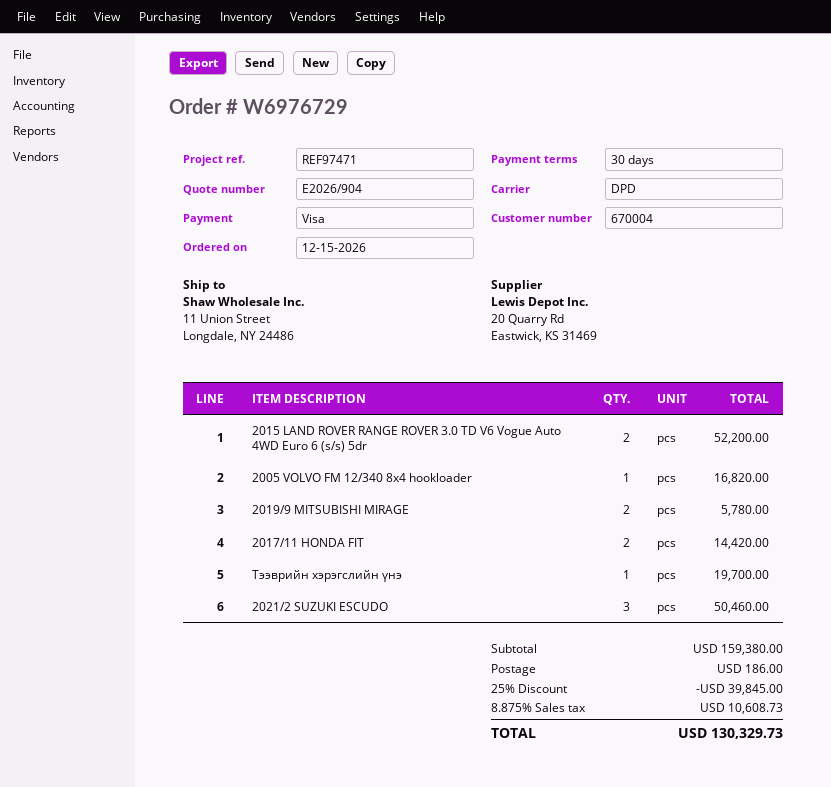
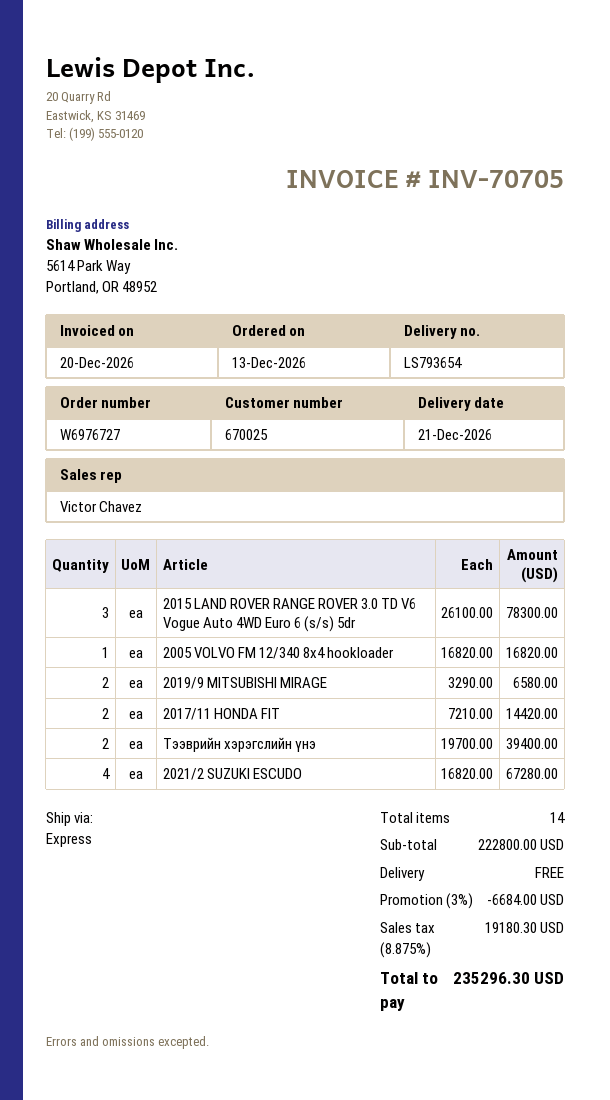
order number: W6976729 -> W6976727
order date: 2026-12-15 -> 2026-12-13
customer number: 670004 -> 670025
shipping method: DPD -> express
2015 LAND ROVER RANGE ROVER 3.0 TD V6 Vogue Auto 4WD Euro 6 (s/s) 5dr: 2 for 52200.00 -> 3 for 78300.00
2019/9 MITSUBISHI MIRAGE: 2 for 5780.00 -> 2 for 6580.00
Тээврийн хэрэгслийн үнэ: 1 for 19700.00 -> 2 for 39400.00
2021/2 SUZUKI ESCUDO: 3 for 50460.00 -> 4 for 67280.00
subtotal: 159380.00 -> 222800.00
discount: 25% = 39845.00 -> 3% = 6684.00
shipping: 186.00 -> 0.00
tax: 8.875% = 10608.73 -> 8.875% = 19180.30
total: 130329.73 -> 235296.30

